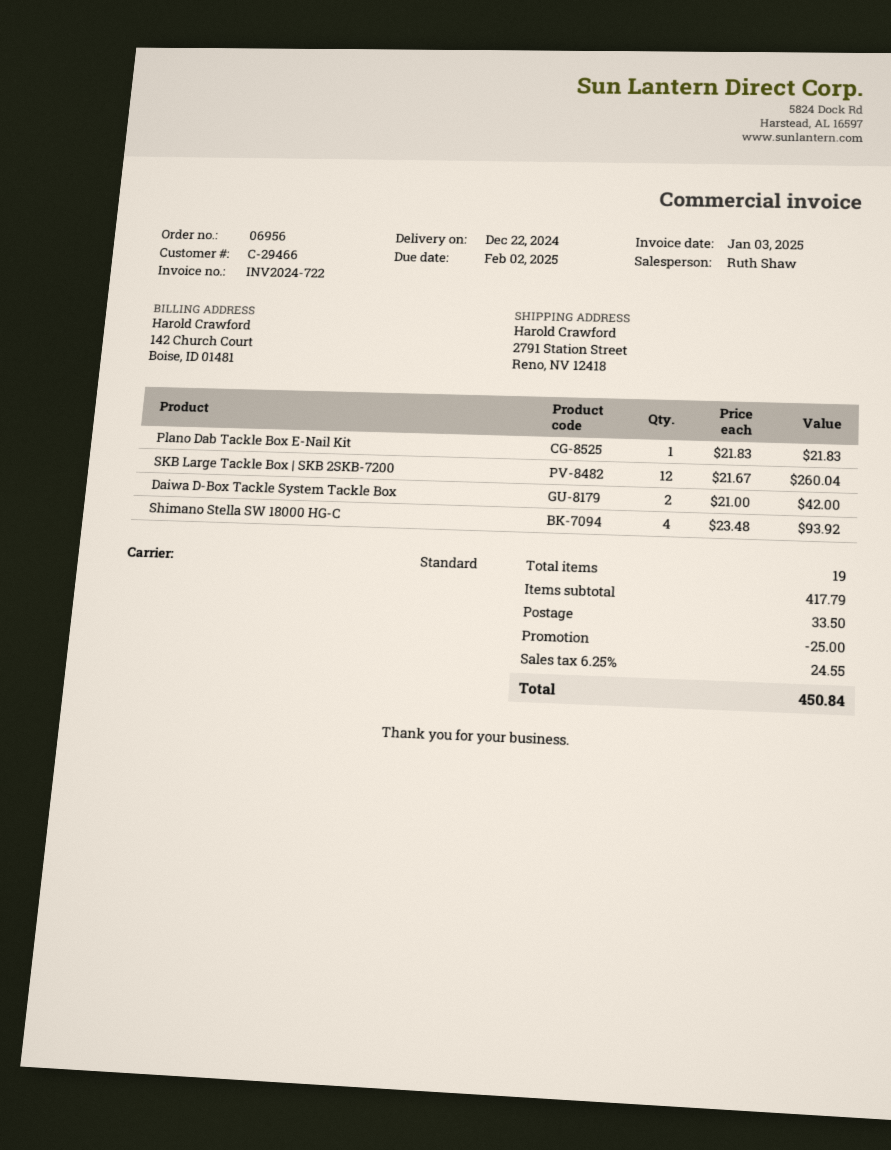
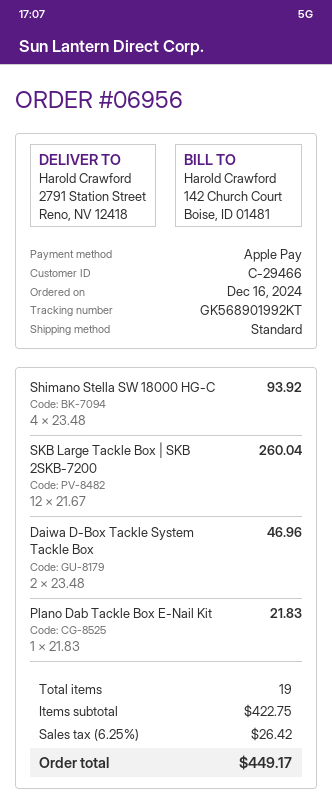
Daiwa D-Box Tackle System Tackle Box: 2 x 21.00 = 42.00 -> 2 x 23.48 = 46.96
subtotal: 417.79 -> 422.75
discount: 25.00 -> none
shipping: 33.50 -> none
tax: 6.25% = 24.55 -> 6.25% = 26.42
total: 450.84 -> 449.17

